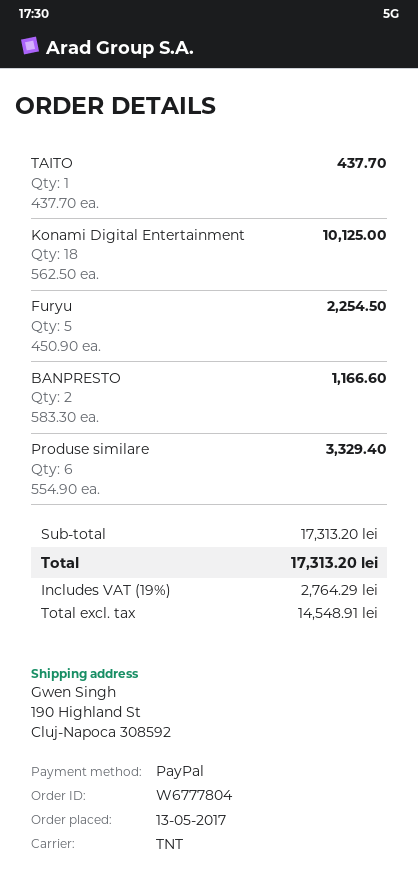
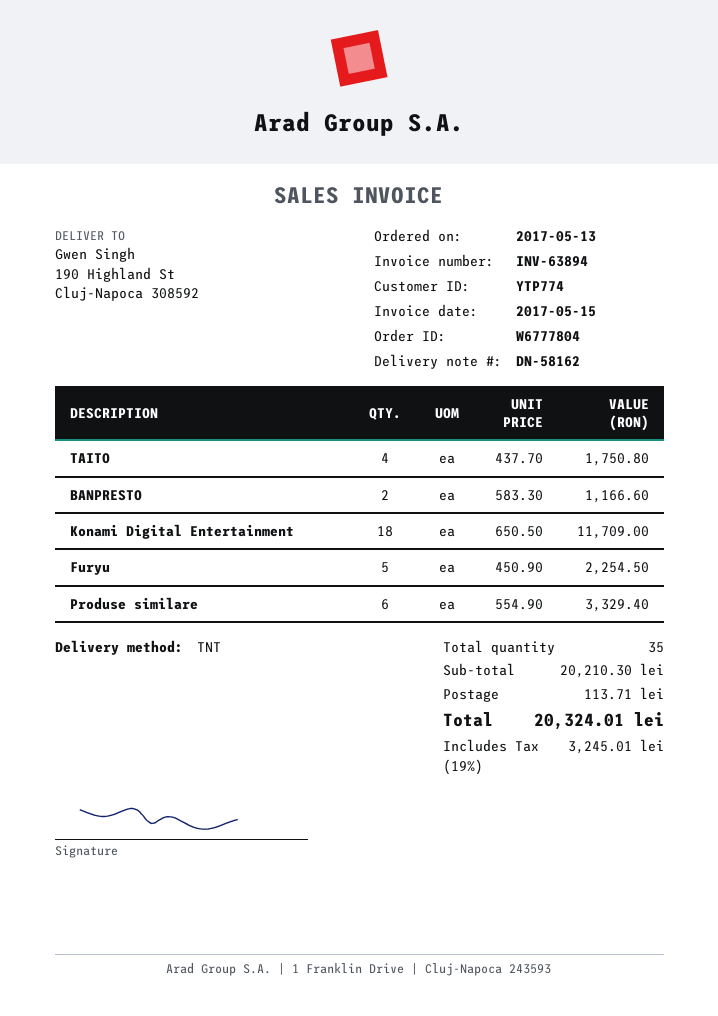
TAITO: 1 x 437.70 = 437.70 -> 4 x 437.70 = 1750.80
Konami Digital Entertainment: 18 x 562.50 = 10125.00 -> 18 x 650.50 = 11709.00
subtotal: 17313.20 -> 20210.30
shipping: none -> 113.71
tax: 19% = 2764.29 -> 19% = 3245.01
total: 17313.20 -> 20324.01

